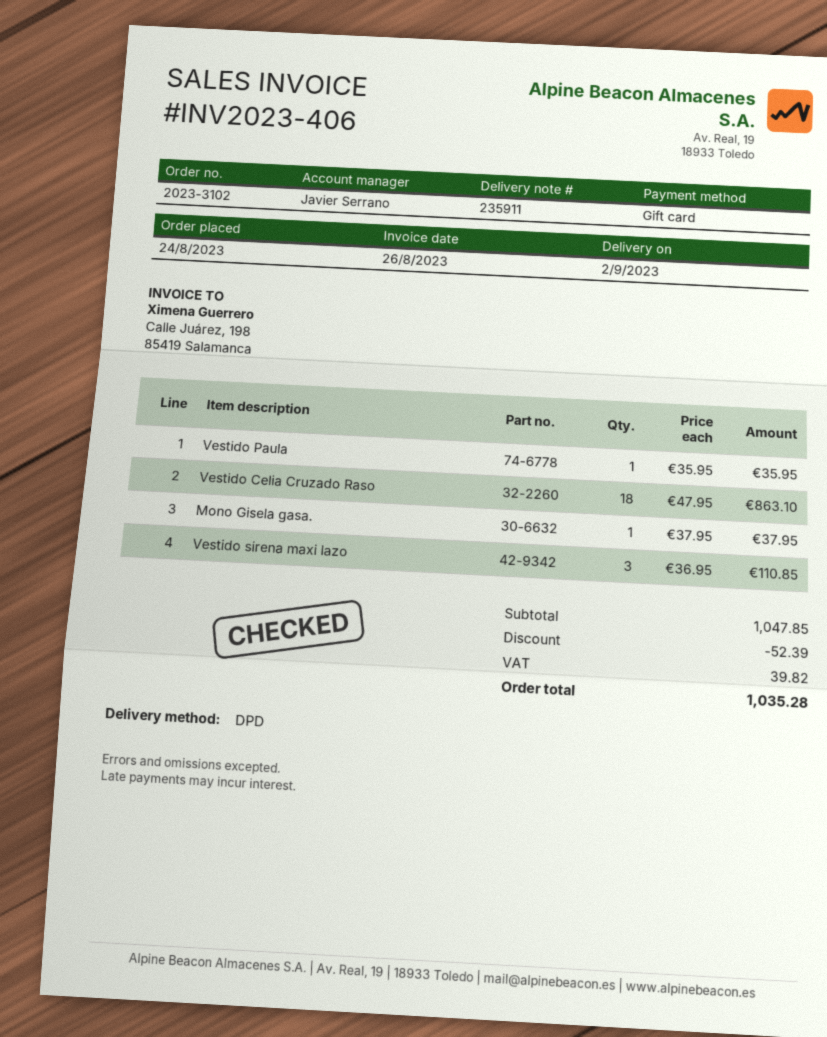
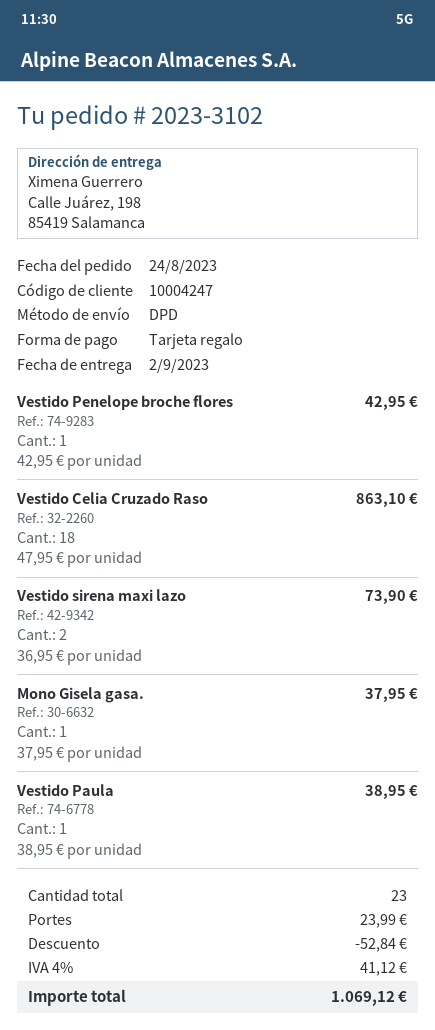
Vestido Paula: 1 x 35.95 = 35.95 -> 1 x 38.95 = 38.95
Vestido sirena maxi lazo: 3 x 36.95 = 110.85 -> 2 x 36.95 = 73.90
Vestido Penelope broche flores: none -> 1 x 42.95 = 42.95
discount: 52.39 -> 52.84
shipping: none -> 23.99
tax: 39.82 -> 41.12
total: 1035.28 -> 1069.12

